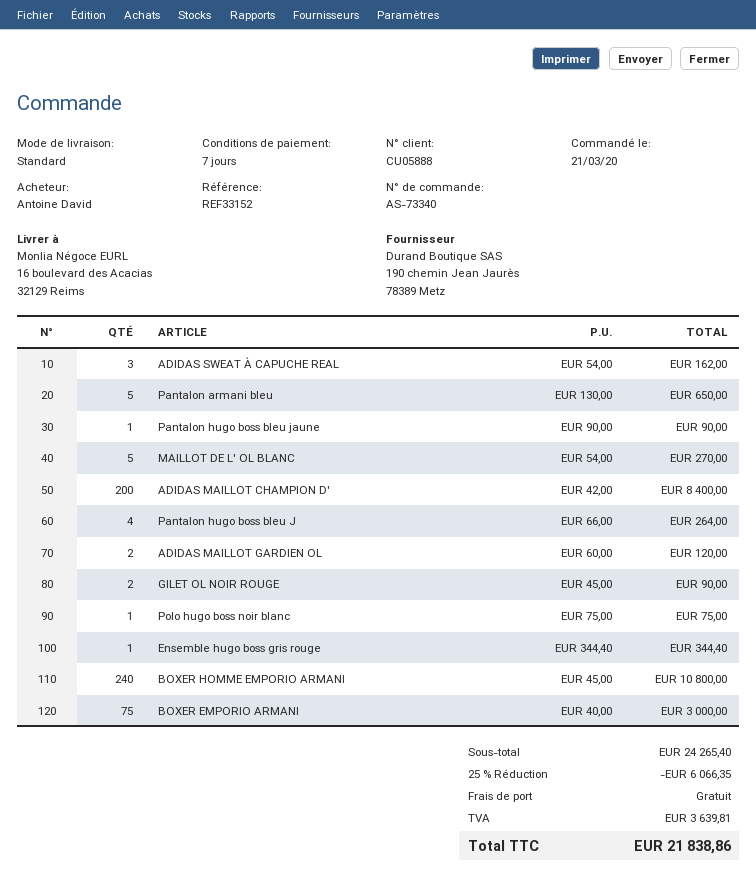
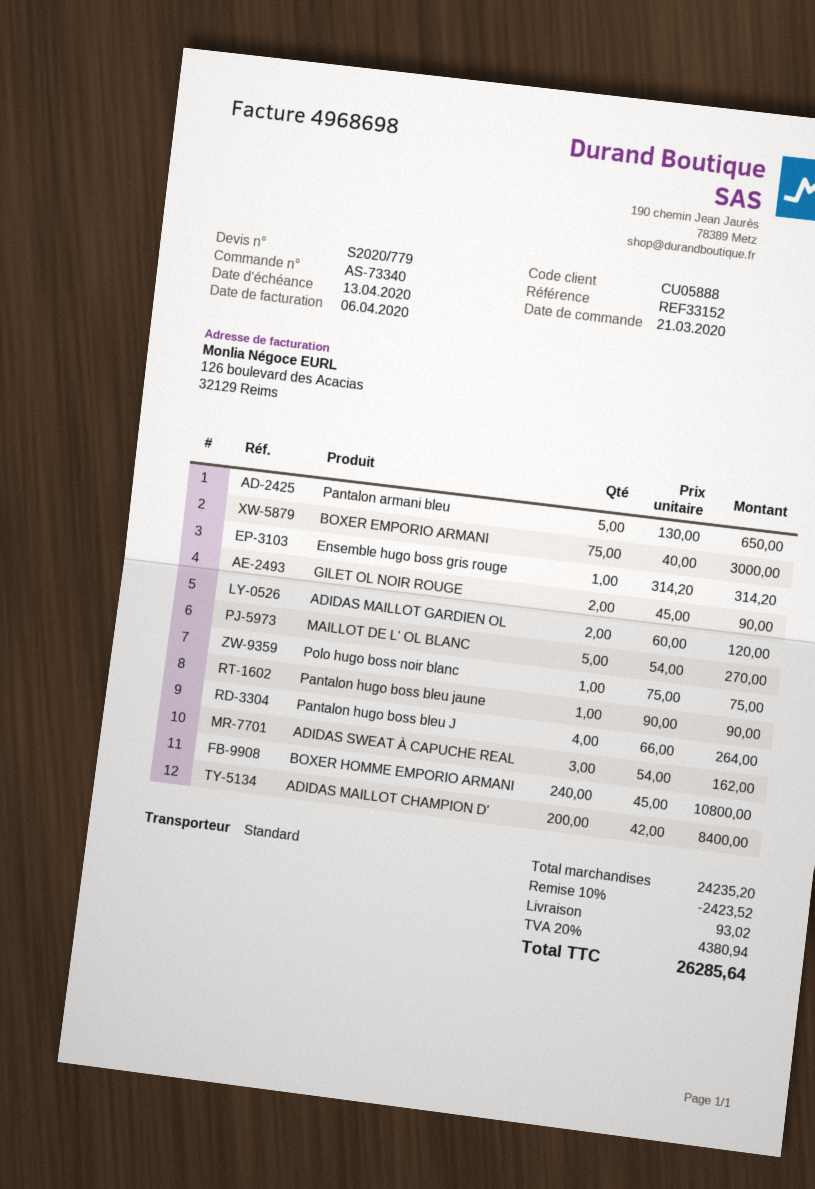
Ensemble hugo boss gris rouge: 1 x 344.40 = 344.40 -> 1 x 314.20 = 314.20
subtotal: 24265.40 -> 24235.20
discount: 25% = 6066.35 -> 10% = 2423.52
shipping: 0.00 -> 93.02
tax: 3639.81 -> 4380.94
total: 21838.86 -> 26285.64

